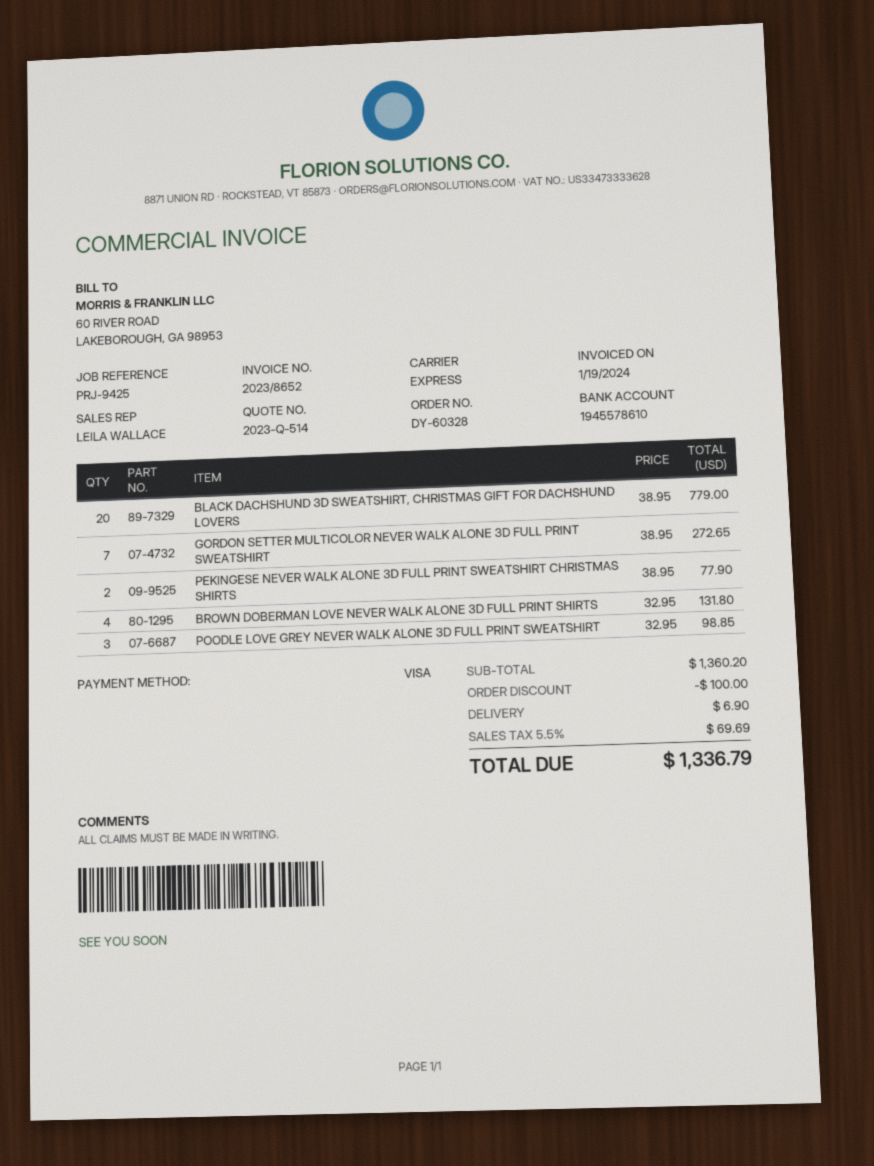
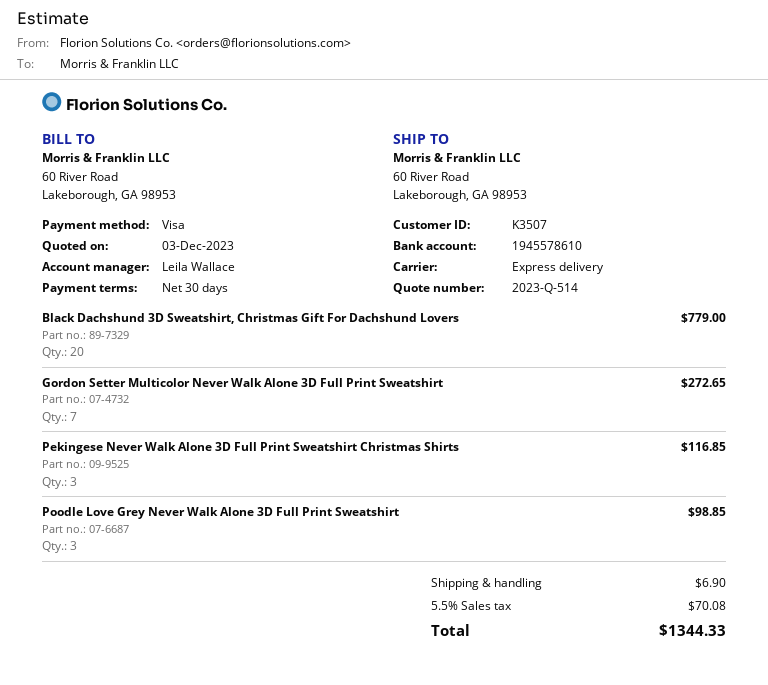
PEKINGESE NEVER WALK ALONE 3D FULL PRINT SWEATSHIRT CHRISTMAS SHIRTS: 2 for 77.90 -> 3 for 116.85
BROWN DOBERMAN LOVE NEVER WALK ALONE 3D FULL PRINT SHIRTS: 4 for 131.80 -> none
discount: 100.00 -> none
tax: 5.5% = 69.69 -> 5.5% = 70.08
total: 1336.79 -> 1344.33

